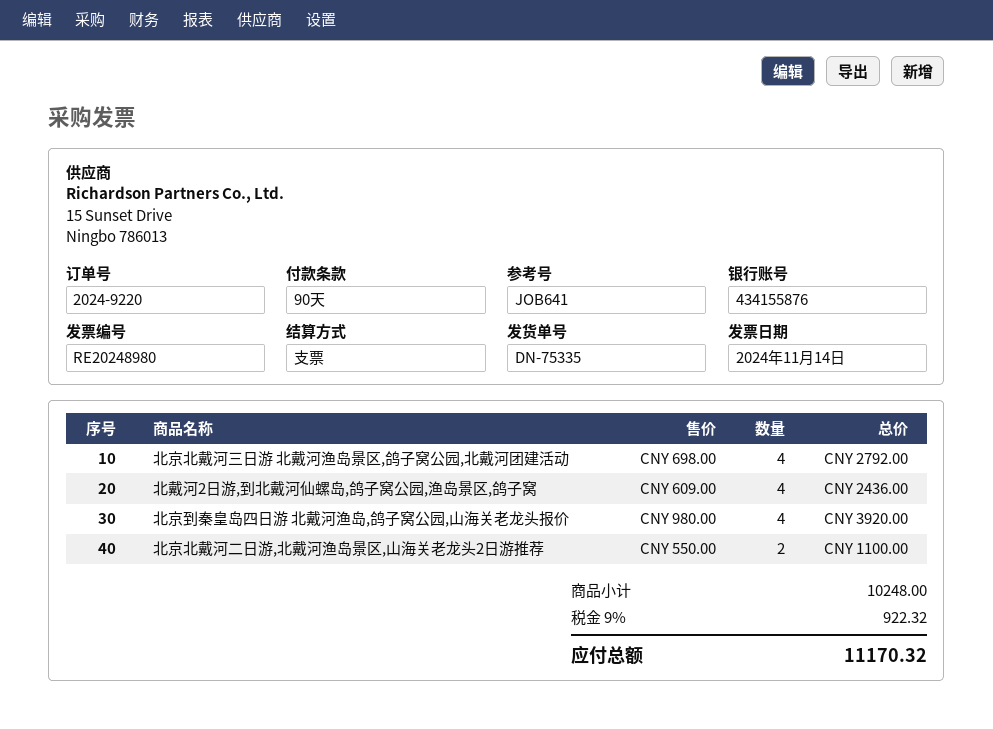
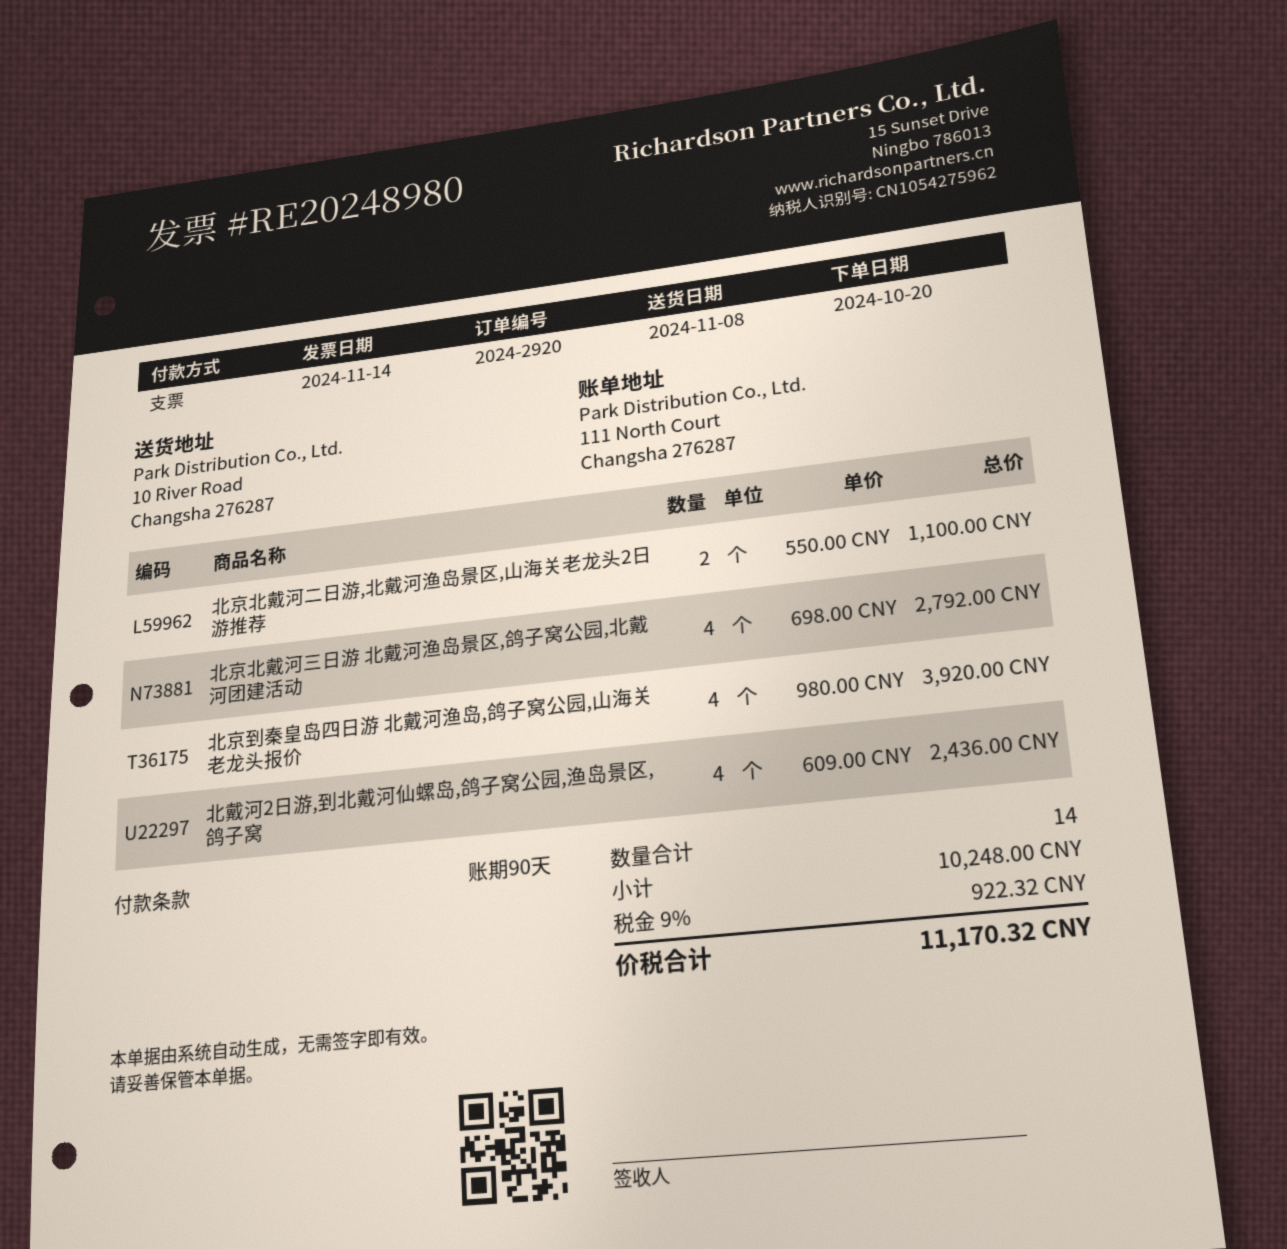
order number: 2024-9220 -> 2024-2920

